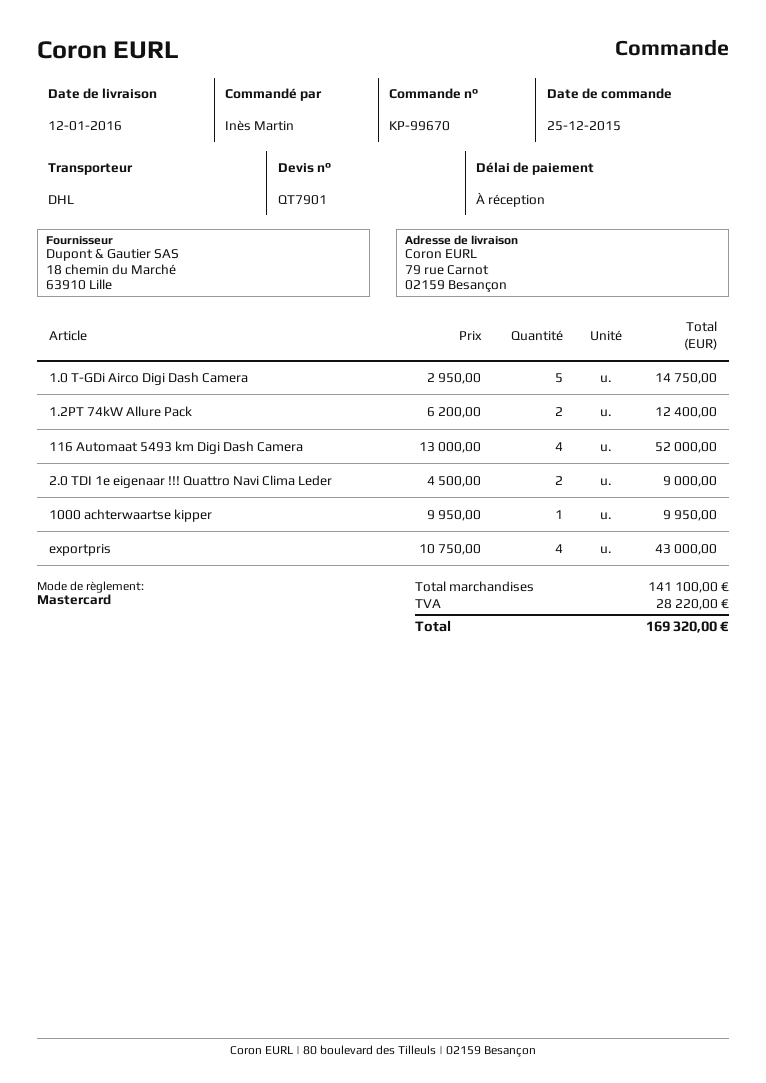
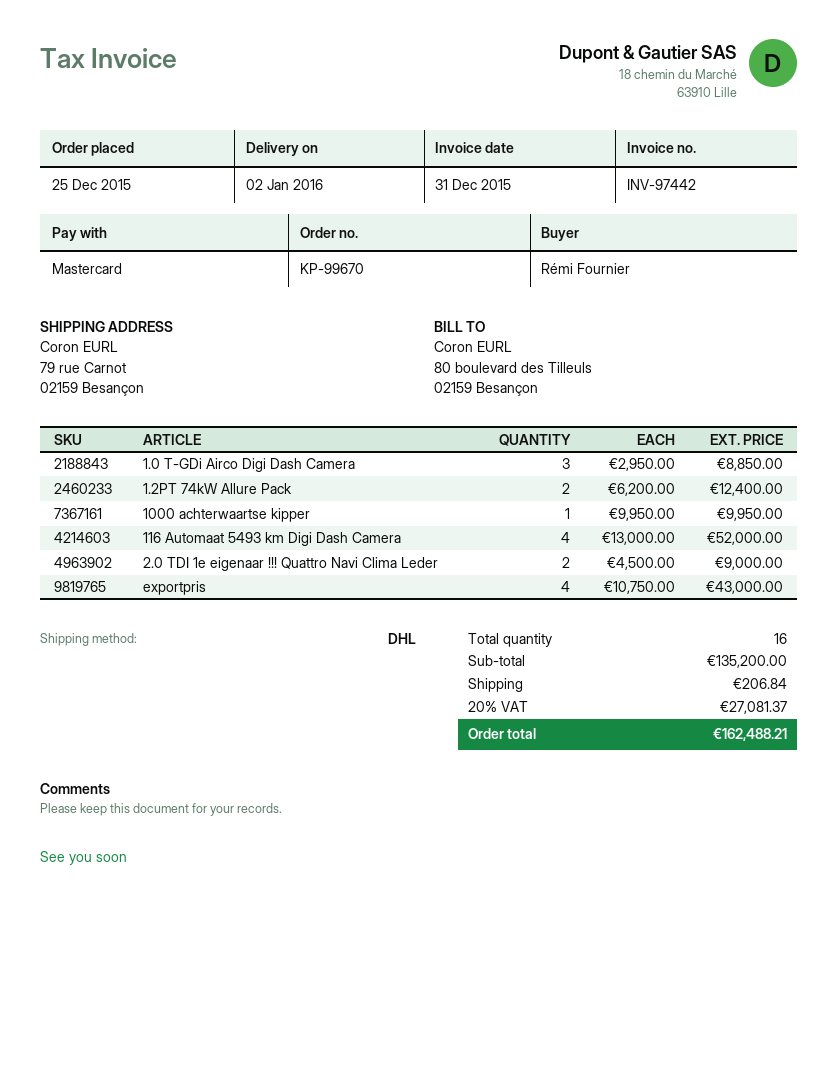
delivery date: 2016-01-12 -> 2016-01-02
ordered by: Inès Martin -> Rémi Fournier
1.0 T-GDi Airco Digi Dash Camera: 5 x 2950.00 = 14750.00 -> 3 x 2950.00 = 8850.00
subtotal: 141100.00 -> 135200.00
shipping: none -> 206.84
tax: 28220.00 -> 27081.37
total: 169320.00 -> 162488.21

